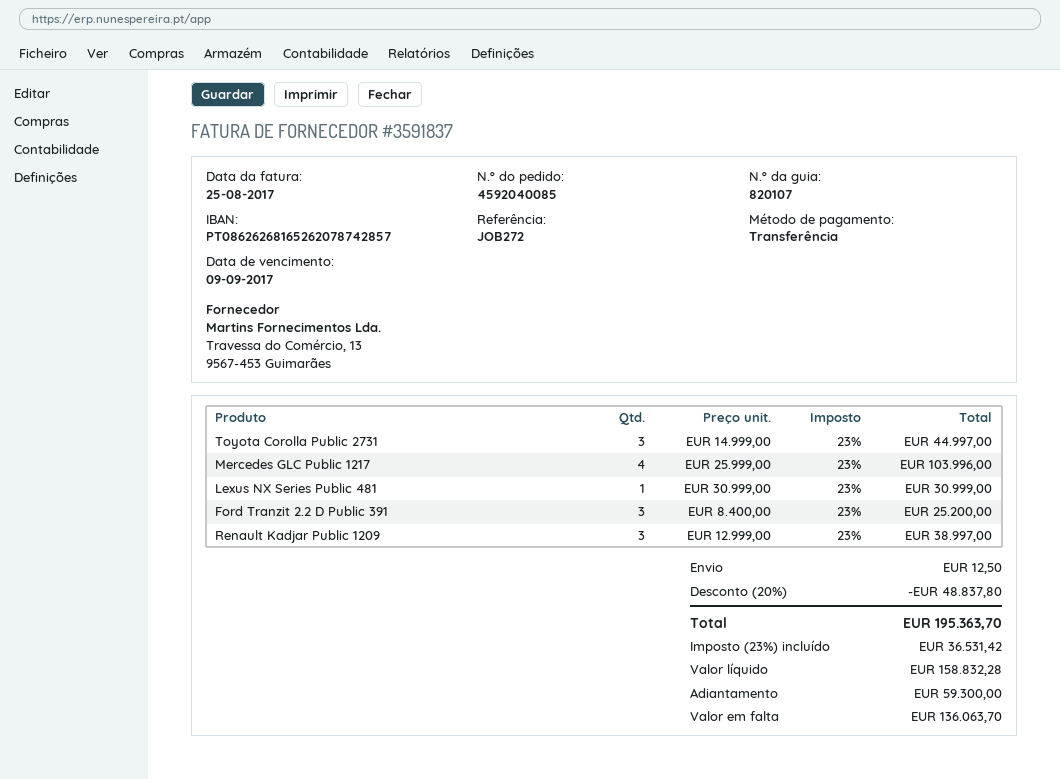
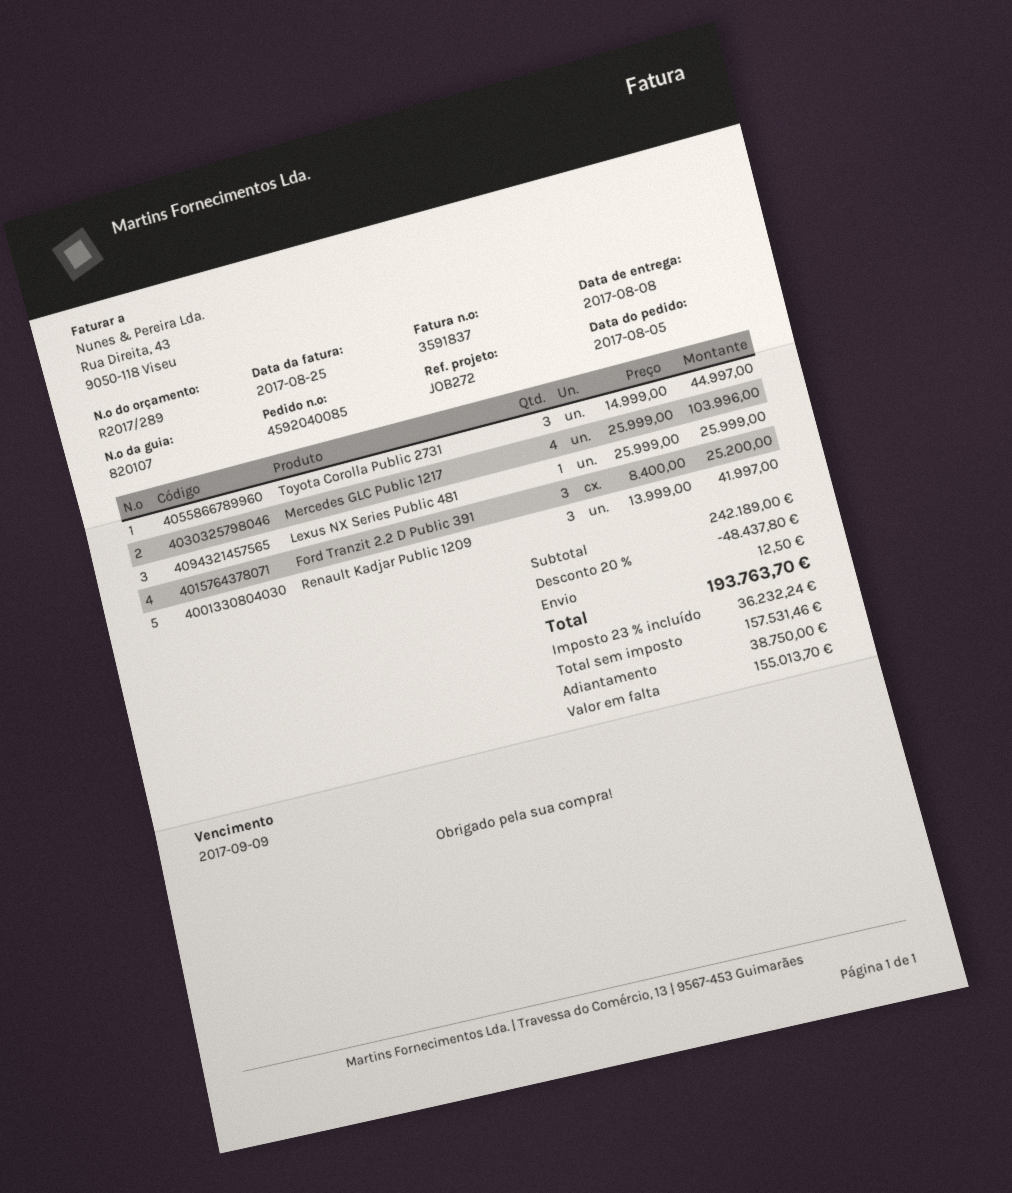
Lexus NX Series Public 481: 1 x 30999.00 = 30999.00 -> 1 x 25999.00 = 25999.00
Renault Kadjar Public 1209: 3 x 12999.00 = 38997.00 -> 3 x 13999.00 = 41997.00
discount: 20% = 48837.80 -> 20% = 48437.80
net: 158832.28 -> 157531.46
tax: 23% = 36531.42 -> 23% = 36232.24
total: 195363.70 -> 193763.70
deposit: 59300.00 -> 38750.00
balance: 136063.70 -> 155013.70

